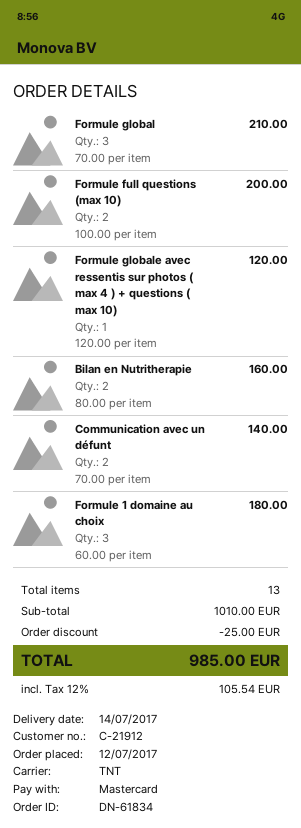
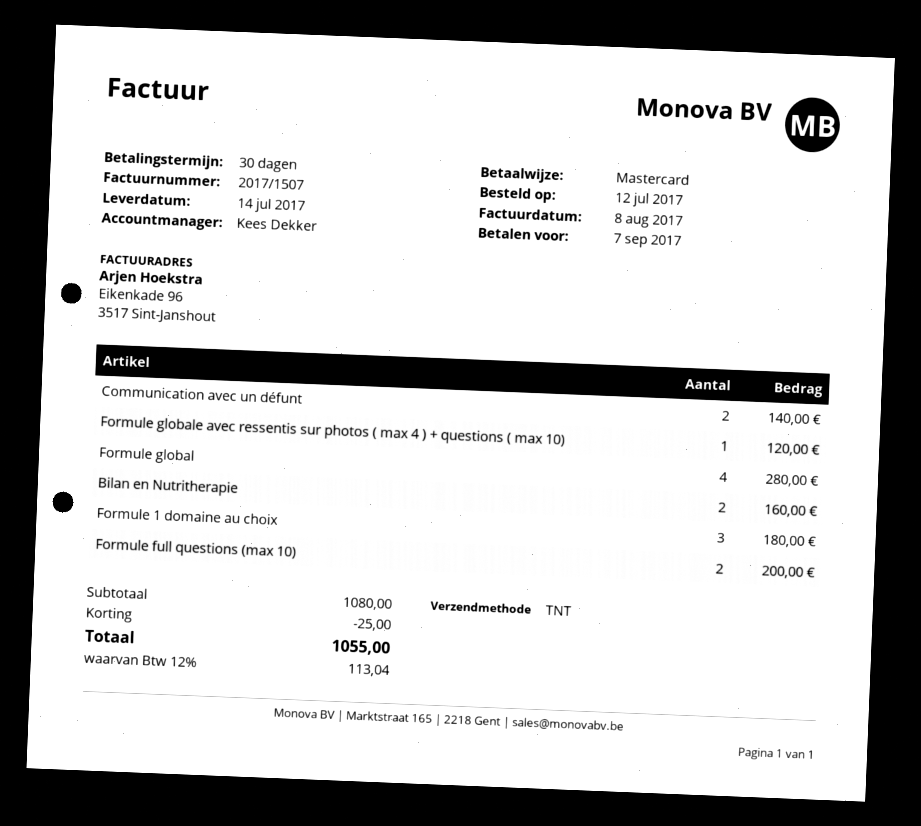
Formule global: 3 for 210.00 -> 4 for 280.00
subtotal: 1010.00 -> 1080.00
tax: 12% = 105.54 -> 12% = 113.04
total: 985.00 -> 1055.00

